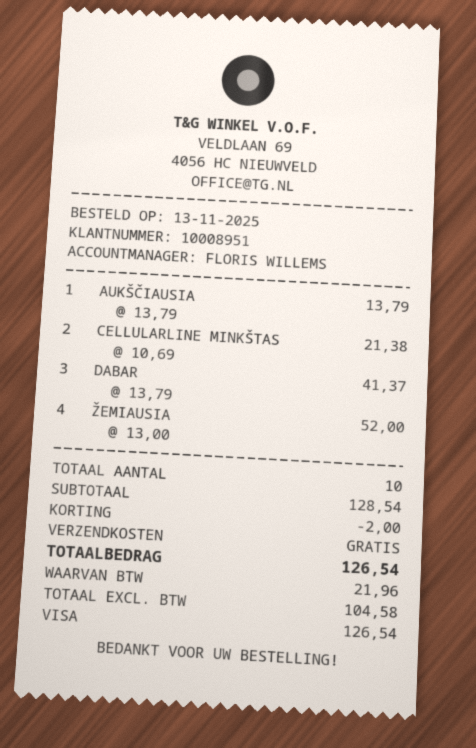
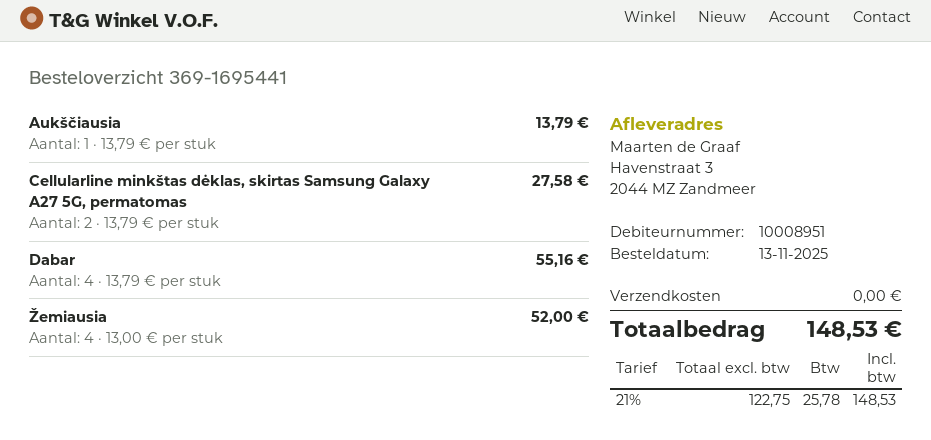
CELLULARLINE MINKŠTAS: 2 x 10.69 = 21.38 -> 2 x 13.79 = 27.58
DABAR: 3 x 13.79 = 41.37 -> 4 x 13.79 = 55.16
discount: 2.00 -> none
net: 104.58 -> 122.75
tax: 21.96 -> 25.78
total: 126.54 -> 148.53

